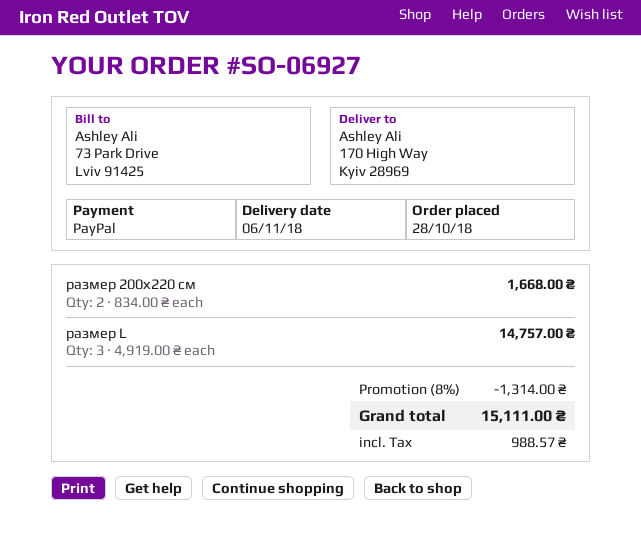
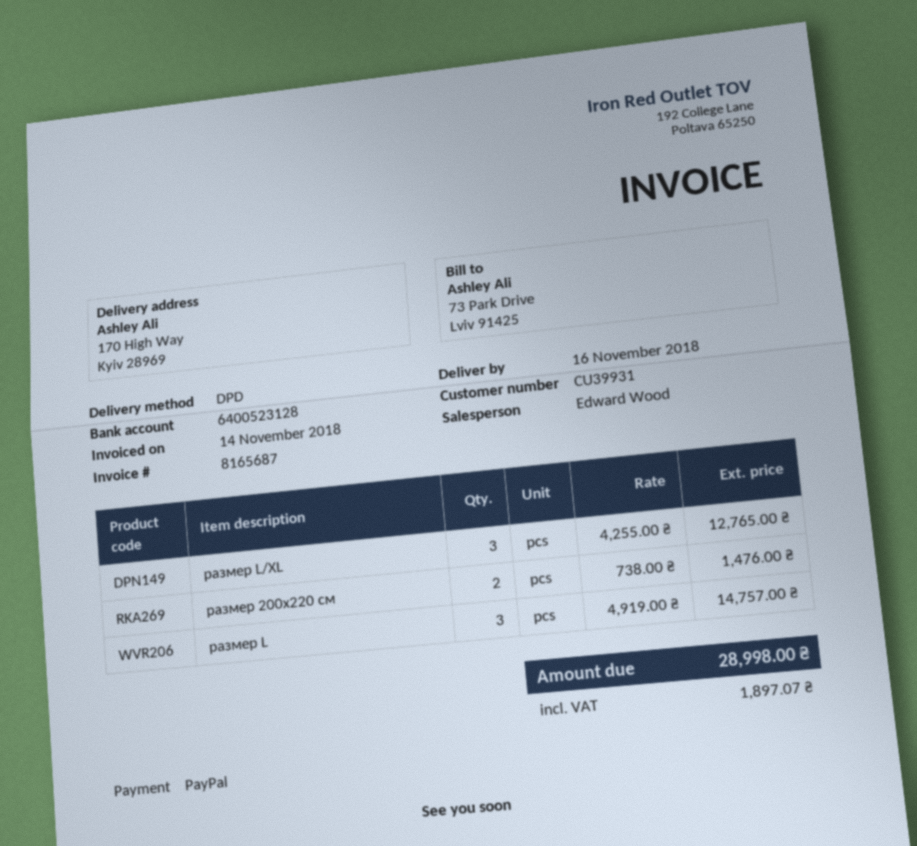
delivery date: 2018-11-06 -> 2018-11-16
размер 200х220 см: 2 x 834.00 = 1668.00 -> 2 x 738.00 = 1476.00
размер L/XL: none -> 3 x 4255.00 = 12765.00
discount: 8% = 1314.00 -> none
tax: 988.57 -> 1897.07
total: 15111.00 -> 28998.00

